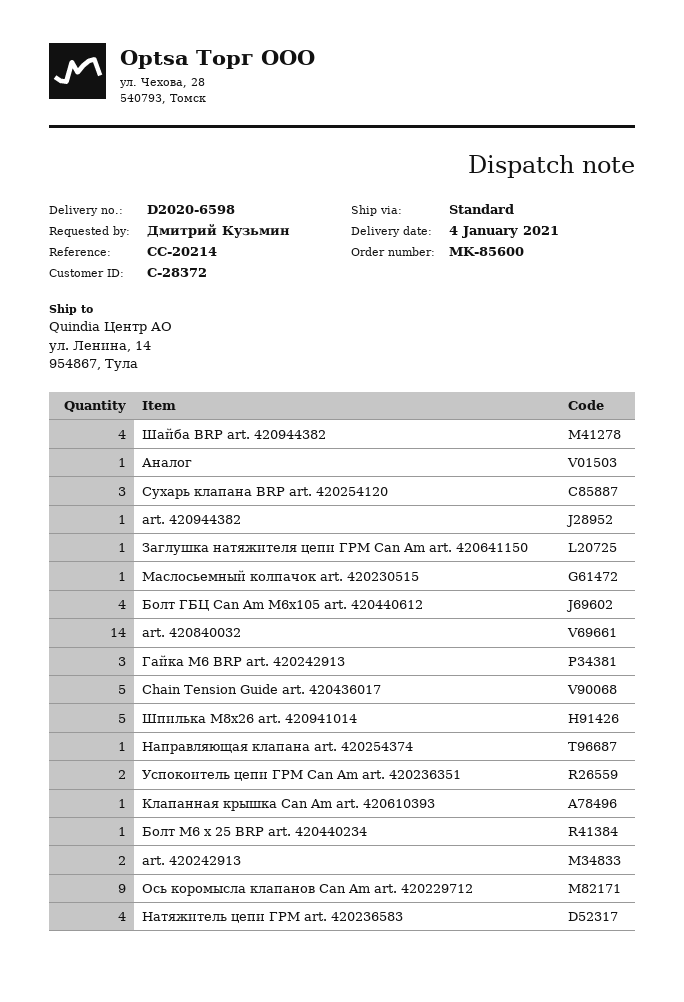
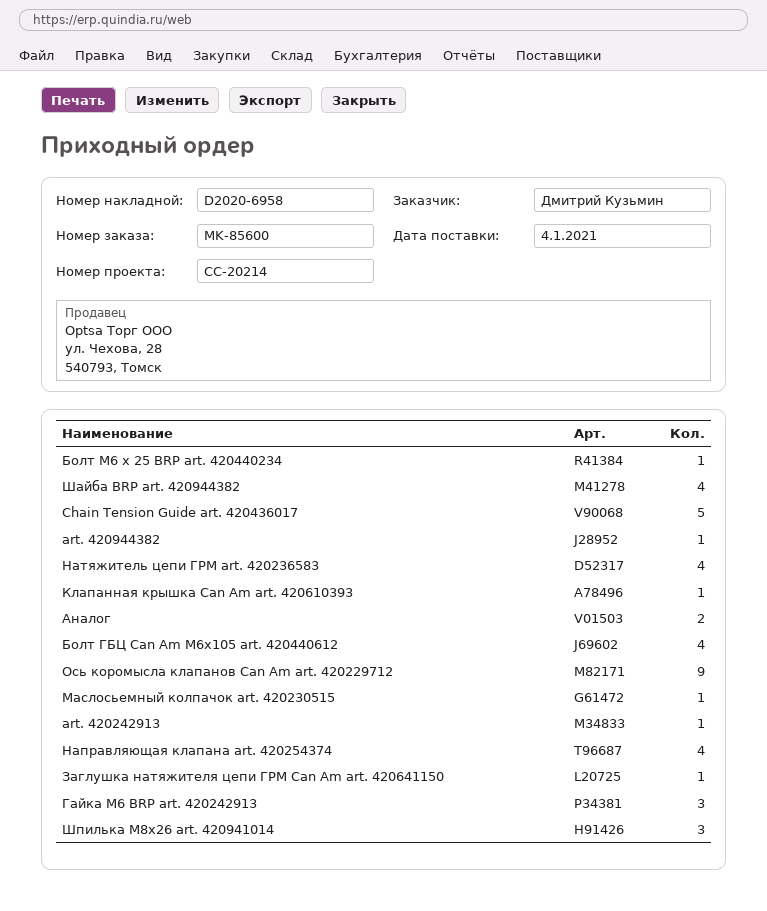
delivery note number: D2020-6598 -> D2020-6958
Аналог: 1 -> 2
Сухарь клапана BRP art. 420254120: 3 -> none
art. 420840032: 14 -> none
Шпилька М8х26 art. 420941014: 5 -> 3
Направляющая клапана art. 420254374: 1 -> 4
Успокоитель цепи ГРМ Can Am art. 420236351: 2 -> none
art. 420242913: 2 -> 1

